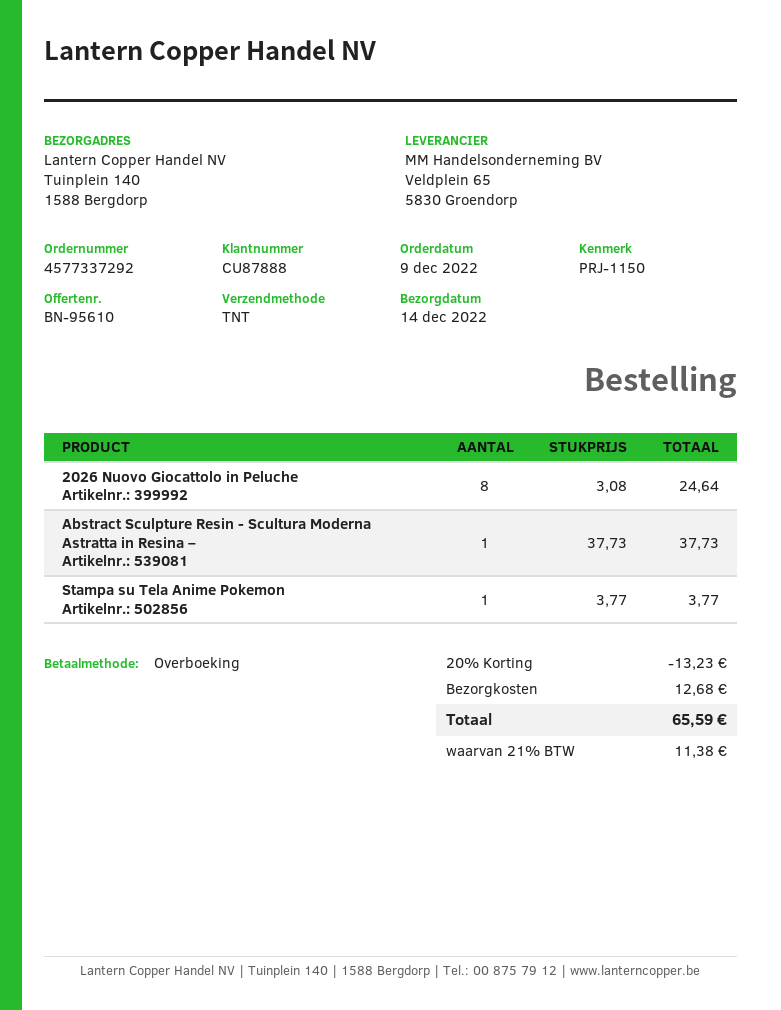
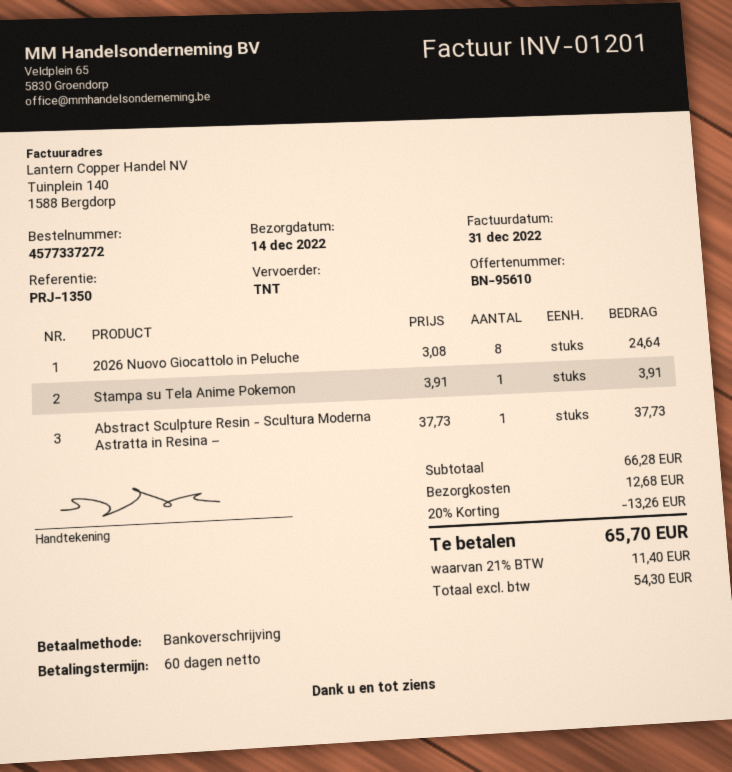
order number: 4577337292 -> 4577337272
reference: PRJ-1150 -> PRJ-1350
Stampa su Tela Anime Pokemon: 1 x 3.77 = 3.77 -> 1 x 3.91 = 3.91
discount: 20% = 13.23 -> 20% = 13.26
tax: 21% = 11.38 -> 21% = 11.40
total: 65.59 -> 65.70

